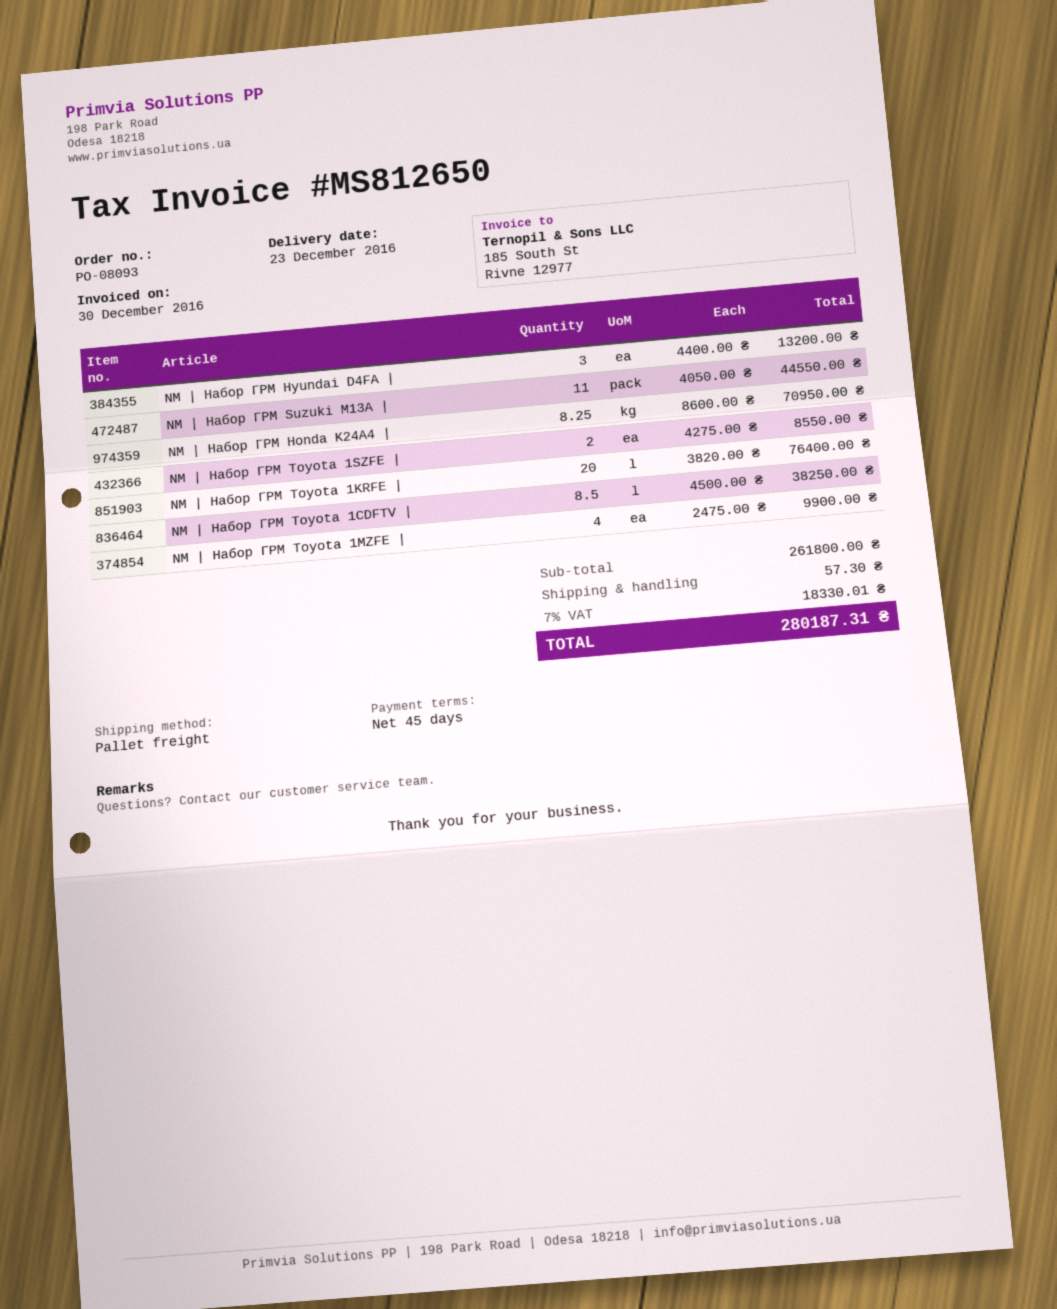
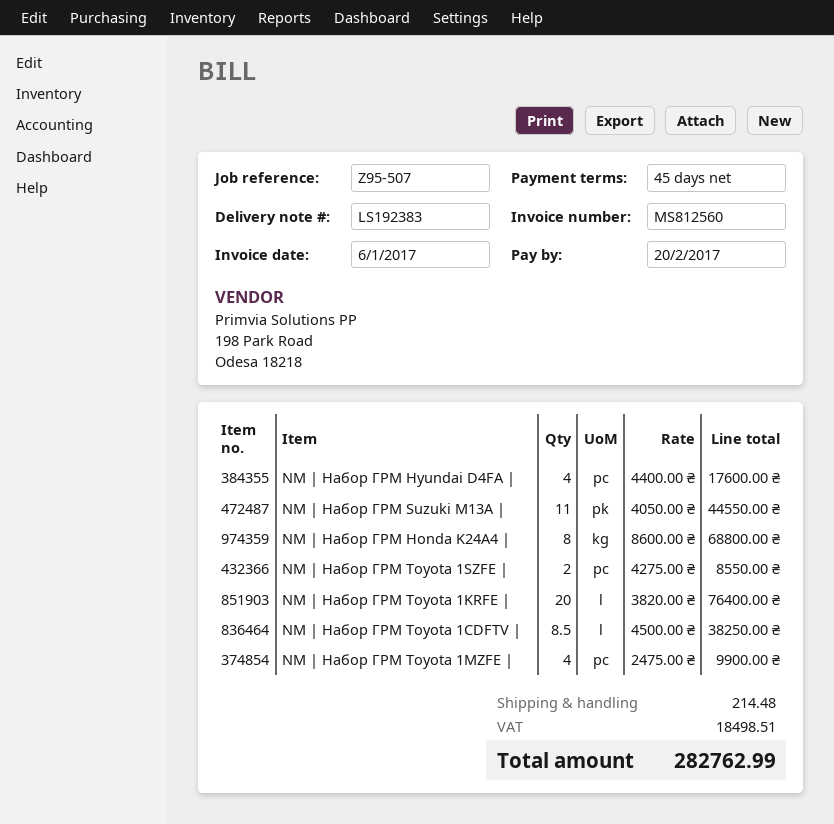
invoice number: MS812650 -> MS812560
invoice date: 2016-12-30 -> 2017-01-06
NM | Набор ГРМ Hyundai D4FA |: 3 x 4400.00 = 13200.00 -> 4 x 4400.00 = 17600.00
NM | Набор ГРМ Honda K24A4 |: 8.25 x 8600.00 = 70950.00 -> 8 x 8600.00 = 68800.00
shipping: 57.30 -> 214.48
tax: 18330.01 -> 18498.51
total: 280187.31 -> 282762.99

